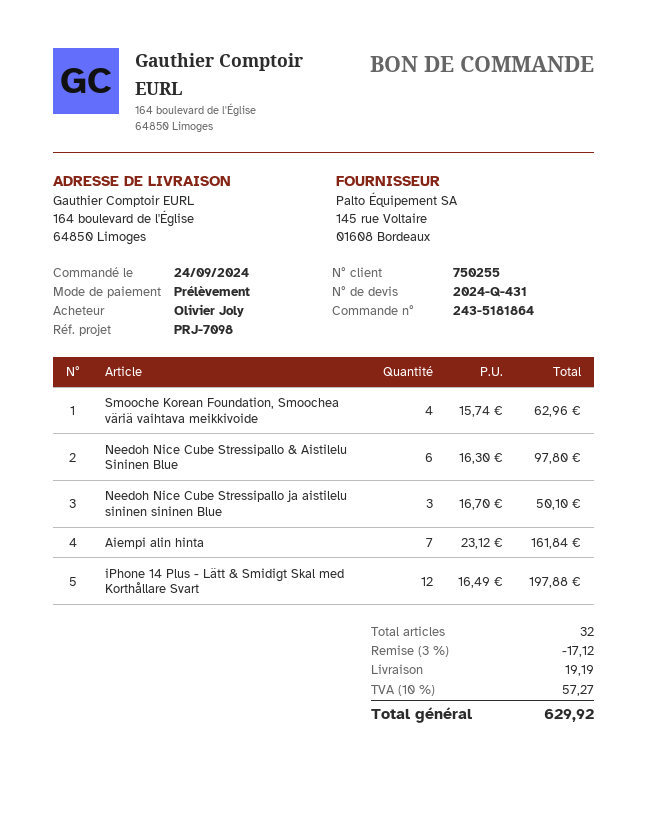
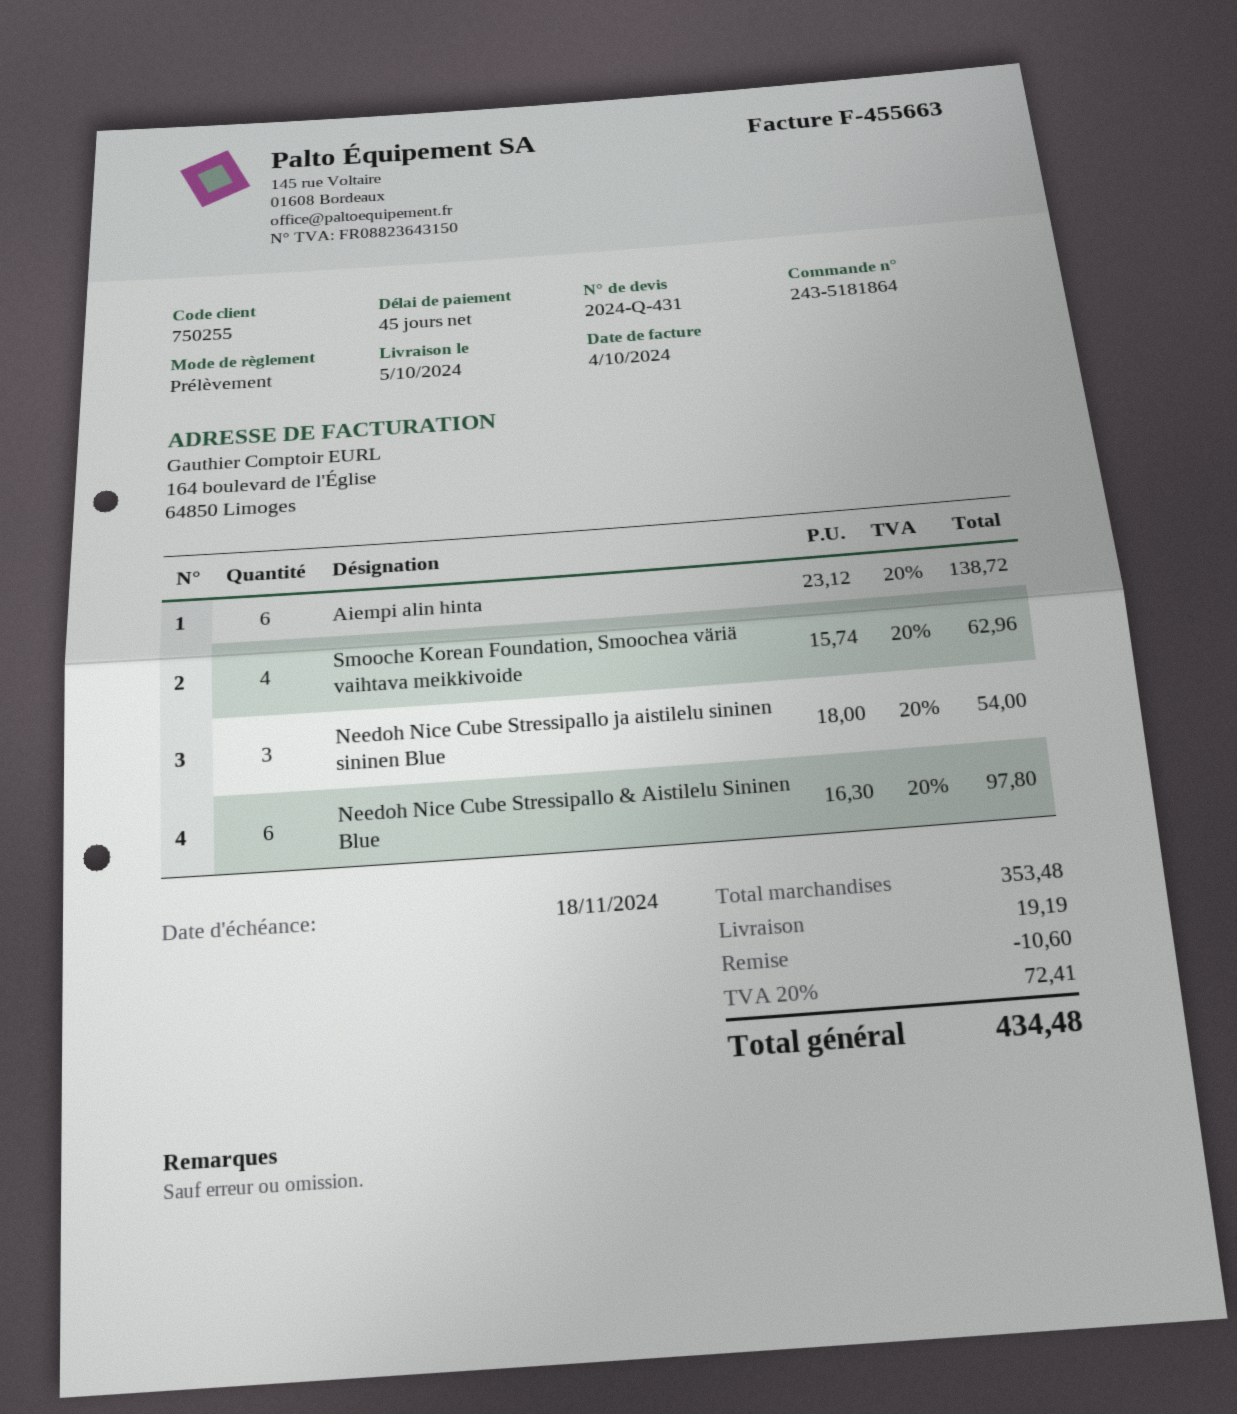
Needoh Nice Cube Stressipallo ja aistilelu sininen sininen Blue: 3 x 16.70 = 50.10 -> 3 x 18.00 = 54.00
Aiempi alin hinta: 7 x 23.12 = 161.84 -> 6 x 23.12 = 138.72
iPhone 14 Plus - Lätt & Smidigt Skal med Korthållare Svart: 12 x 16.49 = 197.88 -> none
discount: 17.12 -> 10.60
tax: 10% = 57.27 -> 20% = 72.41
total: 629.92 -> 434.48

